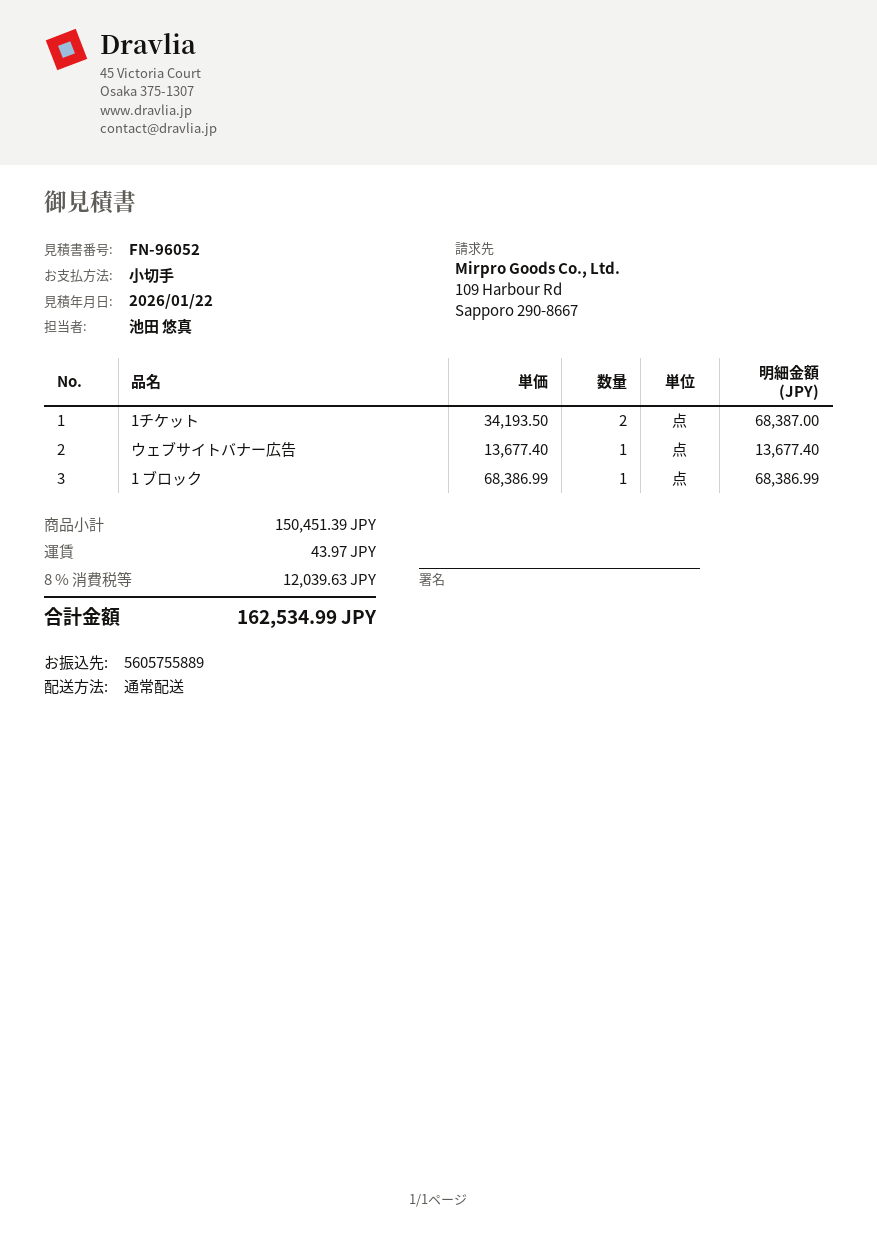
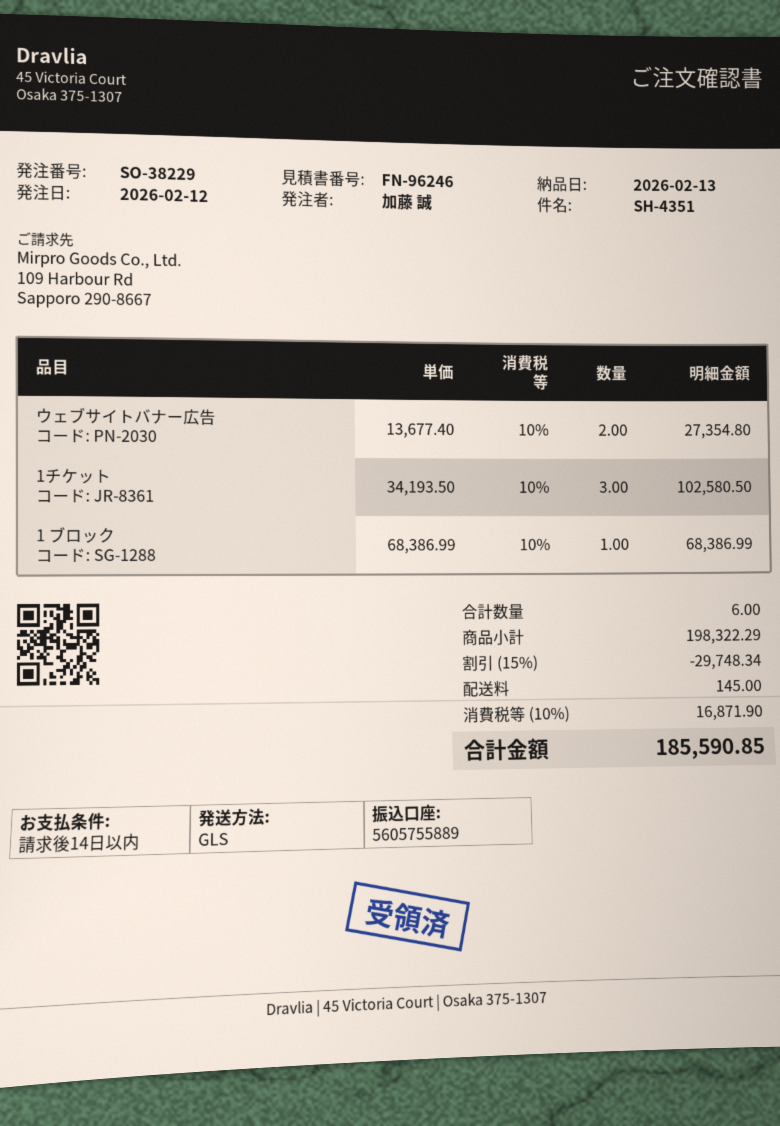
quote number: FN-96052 -> FN-96246
shipping method: standard -> GLS
1チケット: 2 x 34193.50 = 68387.00 -> 3 x 34193.50 = 102580.50
ウェブサイトバナー広告: 1 x 13677.40 = 13677.40 -> 2 x 13677.40 = 27354.80
subtotal: 150451.39 -> 198322.29
discount: none -> 15% = 29748.34
shipping: 43.97 -> 145.00
tax: 8% = 12039.63 -> 10% = 16871.90
total: 162534.99 -> 185590.85

